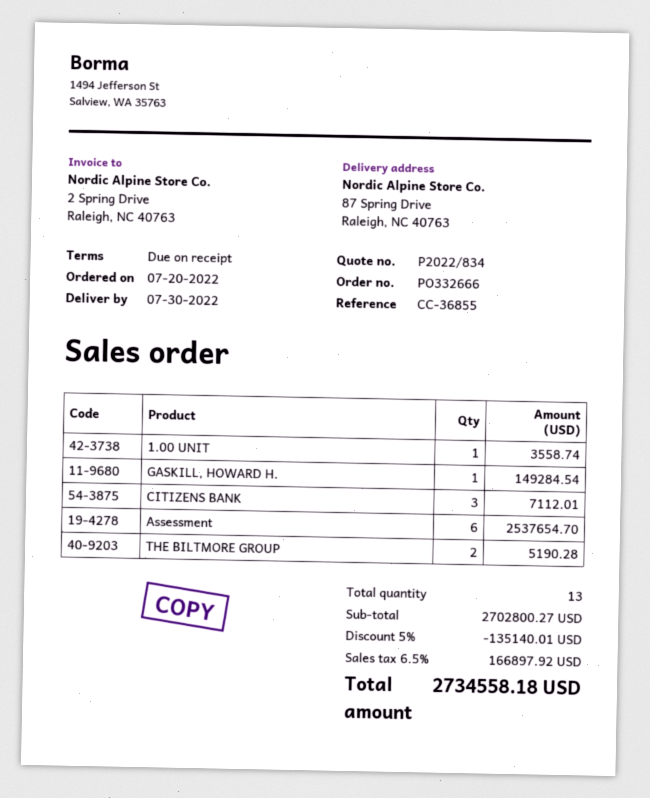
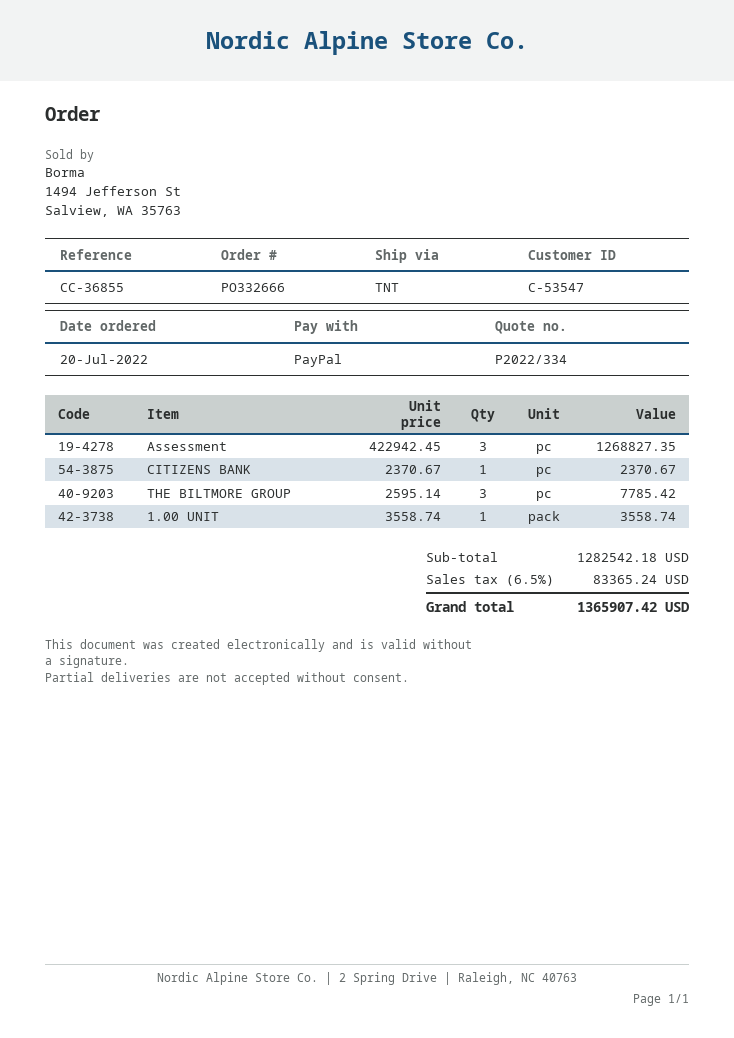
quote number: P2022/834 -> P2022/334
GASKILL, HOWARD H.: 1 for 149284.54 -> none
CITIZENS BANK: 3 for 7112.01 -> 1 for 2370.67
Assessment: 6 for 2537654.70 -> 3 for 1268827.35
THE BILTMORE GROUP: 2 for 5190.28 -> 3 for 7785.42
subtotal: 2702800.27 -> 1282542.18
discount: 5% = 135140.01 -> none
tax: 6.5% = 166897.92 -> 6.5% = 83365.24
total: 2734558.18 -> 1365907.42

